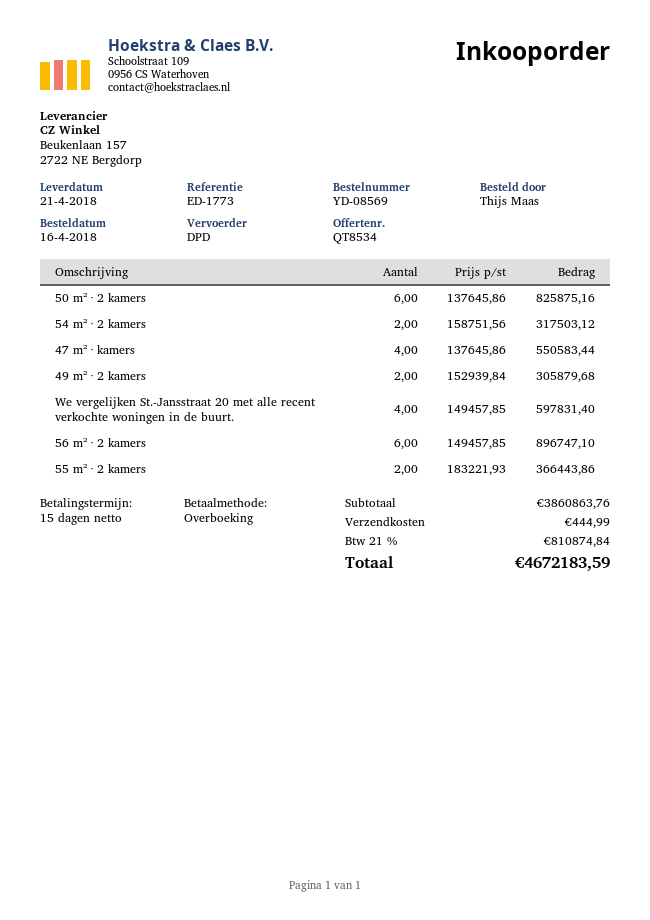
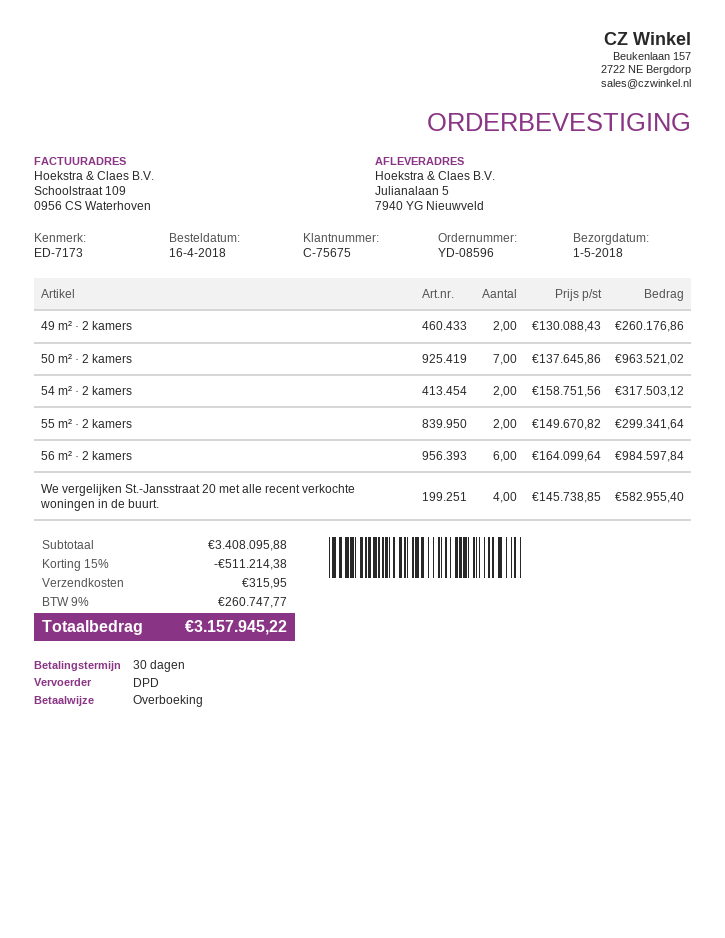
order number: YD-08569 -> YD-08596
delivery date: 2018-04-21 -> 2018-05-01
payment terms: 15 days -> 30 days
reference: ED-1773 -> ED-7173
50 m² · 2 kamers: 6 x 137645.86 = 825875.16 -> 7 x 137645.86 = 963521.02
47 m² · kamers: 4 x 137645.86 = 550583.44 -> none
49 m² · 2 kamers: 2 x 152939.84 = 305879.68 -> 2 x 130088.43 = 260176.86
We vergelijken St.-Jansstraat 20 met alle recent verkochte woningen in de buurt.: 4 x 149457.85 = 597831.40 -> 4 x 145738.85 = 582955.40
56 m² · 2 kamers: 6 x 149457.85 = 896747.10 -> 6 x 164099.64 = 984597.84
55 m² · 2 kamers: 2 x 183221.93 = 366443.86 -> 2 x 149670.82 = 299341.64
subtotal: 3860863.76 -> 3408095.88
discount: none -> 15% = 511214.38
shipping: 444.99 -> 315.95
tax: 21% = 810874.84 -> 9% = 260747.77
total: 4672183.59 -> 3157945.22

